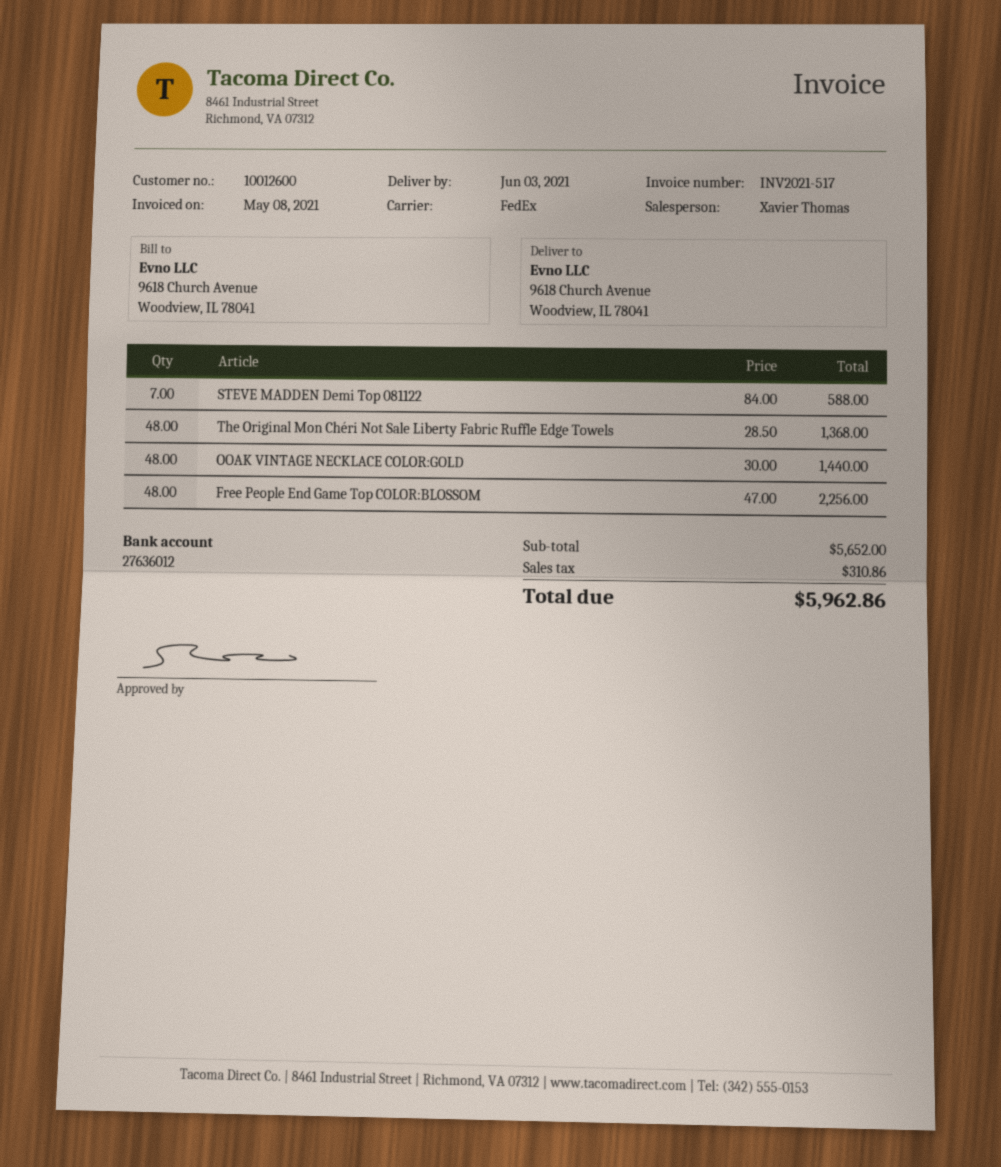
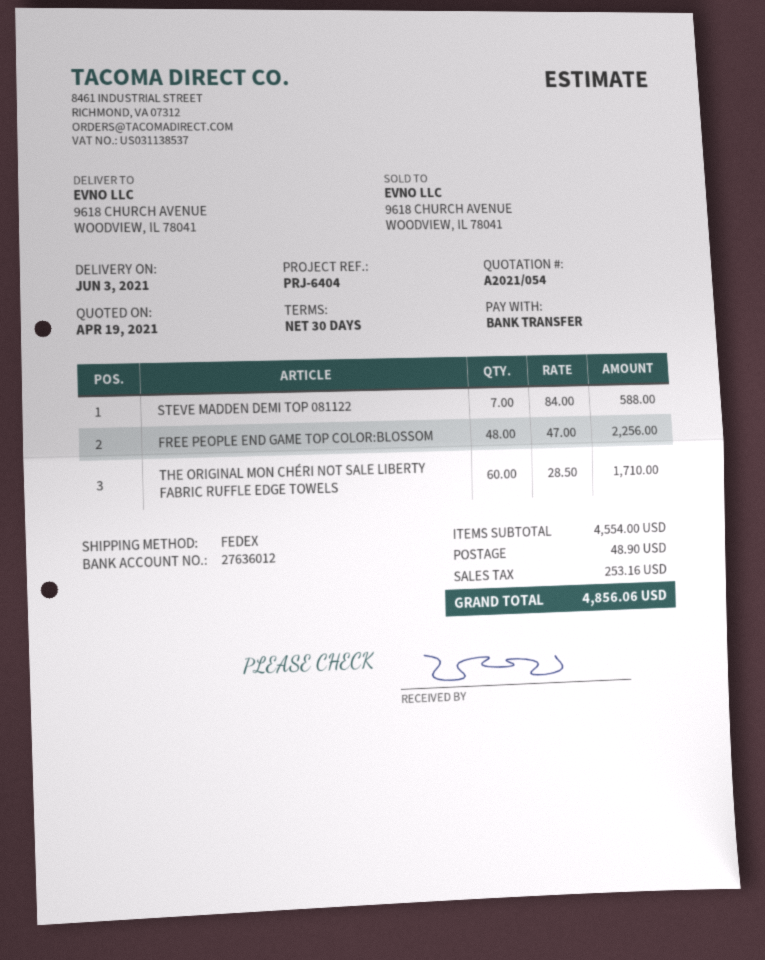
The Original Mon Chéri Not Sale Liberty Fabric Ruffle Edge Towels: 48 x 28.50 = 1368.00 -> 60 x 28.50 = 1710.00
OOAK VINTAGE NECKLACE COLOR:GOLD: 48 x 30.00 = 1440.00 -> none
subtotal: 5652.00 -> 4554.00
shipping: none -> 48.90
tax: 310.86 -> 253.16
total: 5962.86 -> 4856.06

